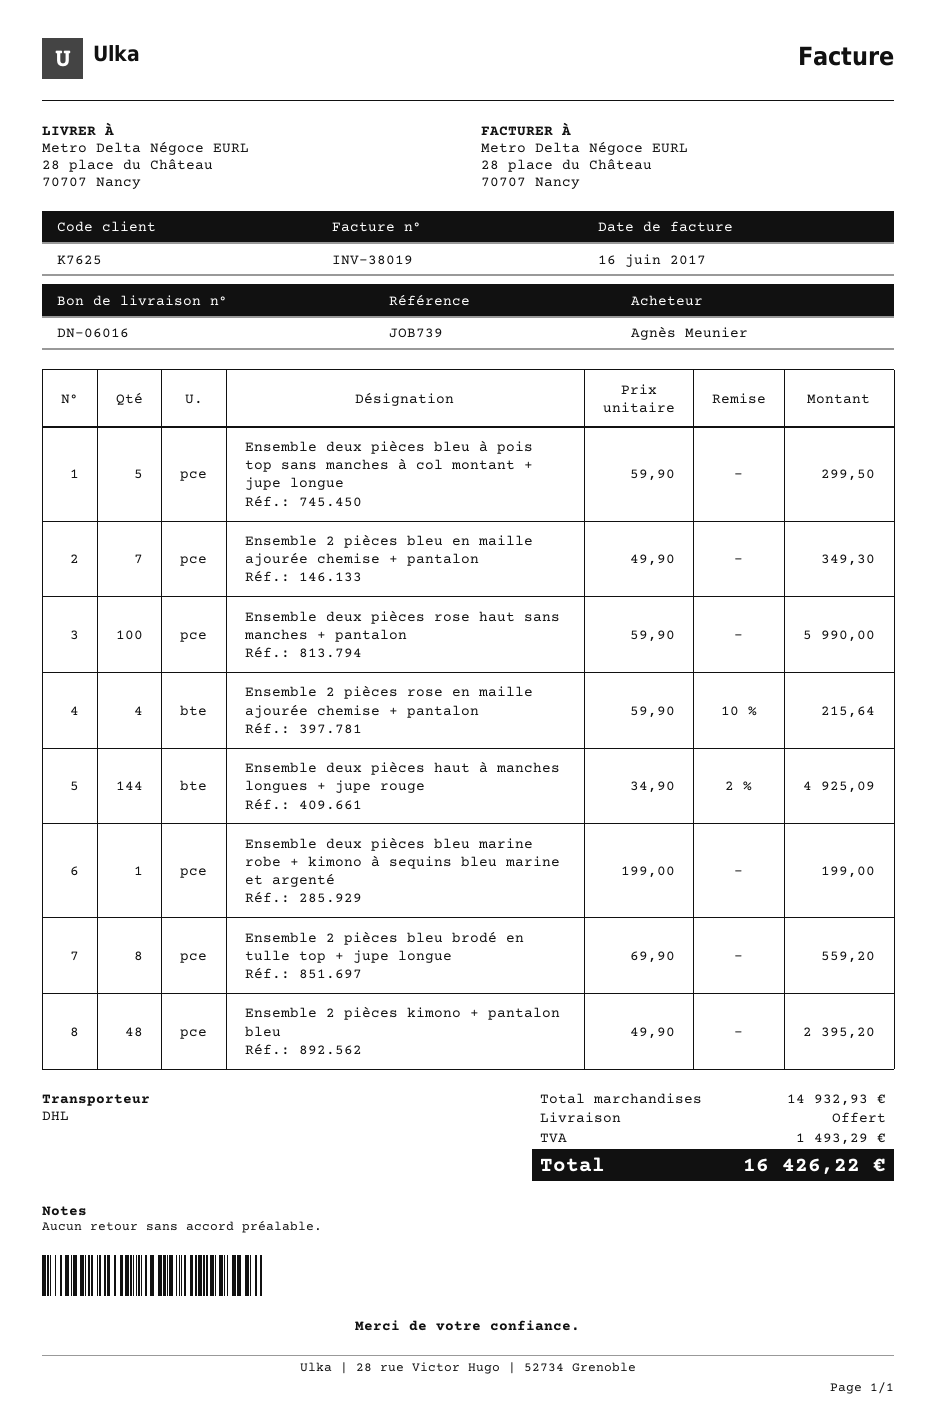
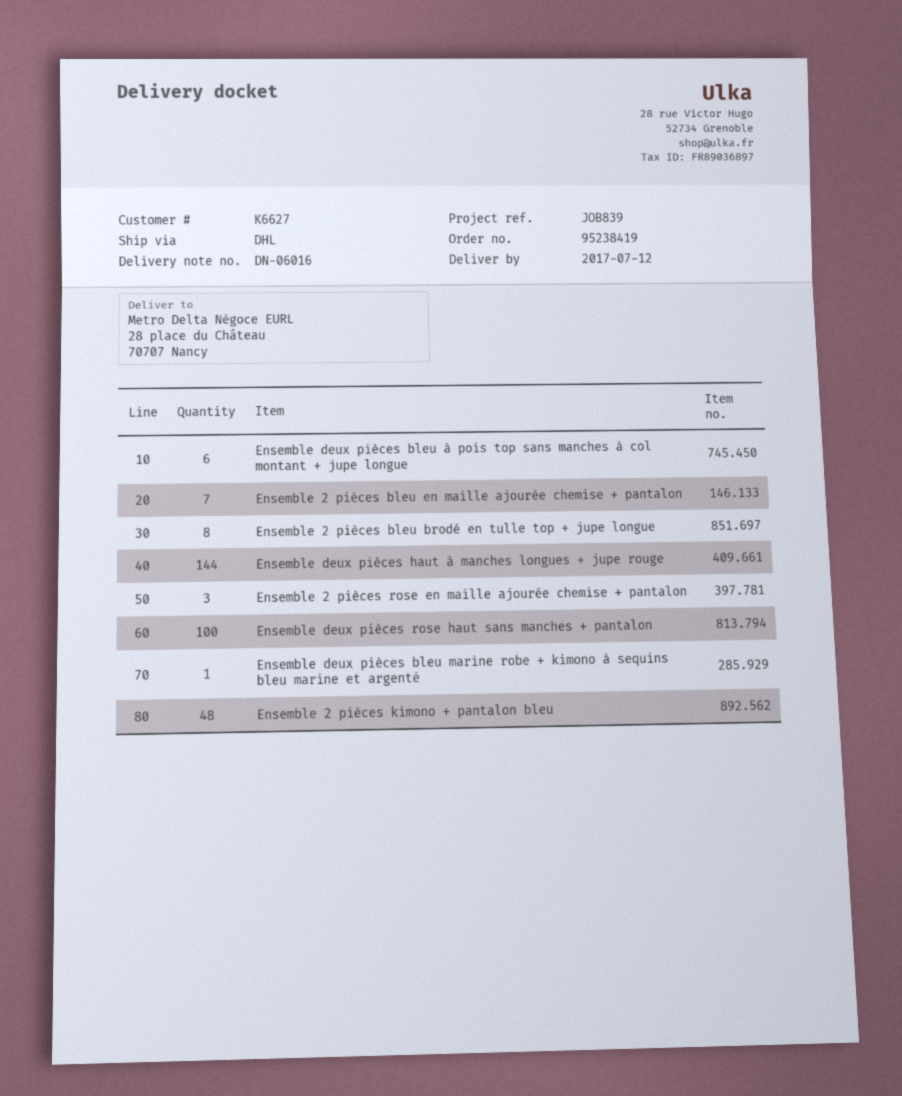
customer number: K7625 -> K6627
reference: JOB739 -> JOB839
Ensemble deux pièces bleu à pois top sans manches à col montant + jupe longue: 5 -> 6
Ensemble 2 pièces rose en maille ajourée chemise + pantalon: 4 -> 3

